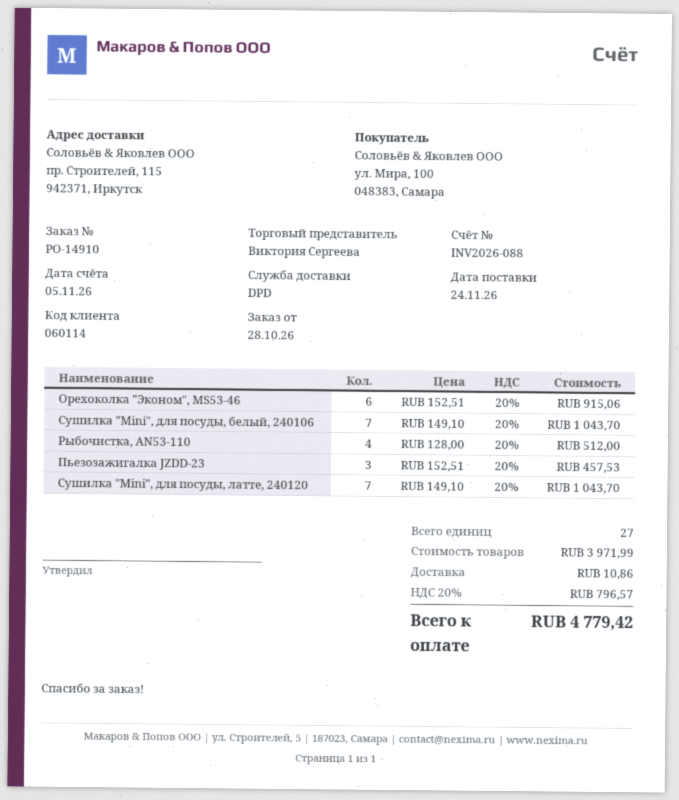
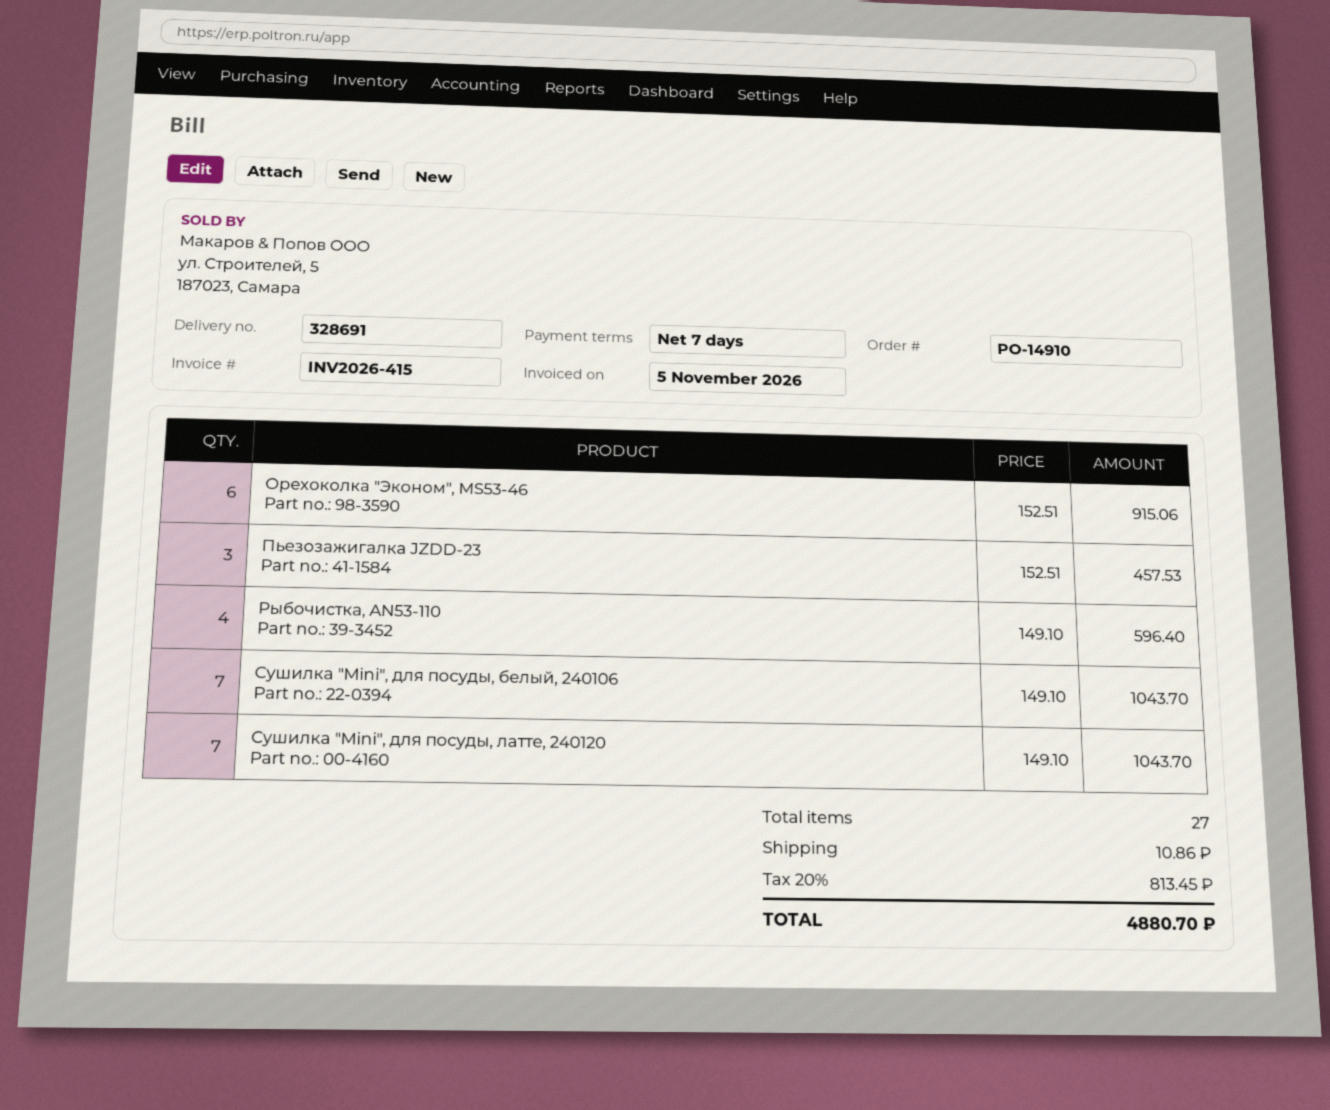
invoice number: INV2026-088 -> INV2026-415
Рыбочистка, AN53-110: 4 x 128.00 = 512.00 -> 4 x 149.10 = 596.40
tax: 20% = 796.57 -> 20% = 813.45
total: 4779.42 -> 4880.70

